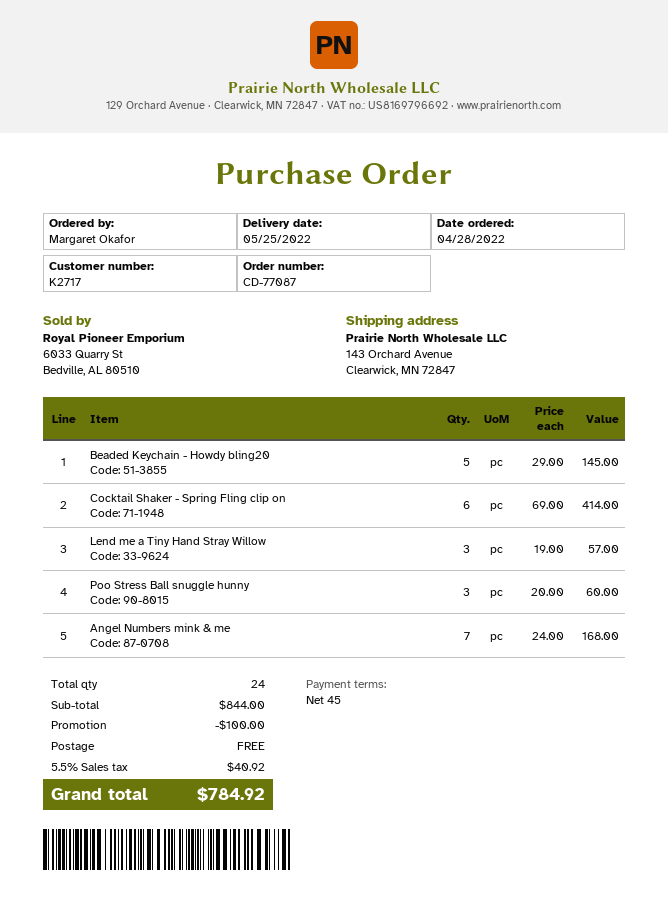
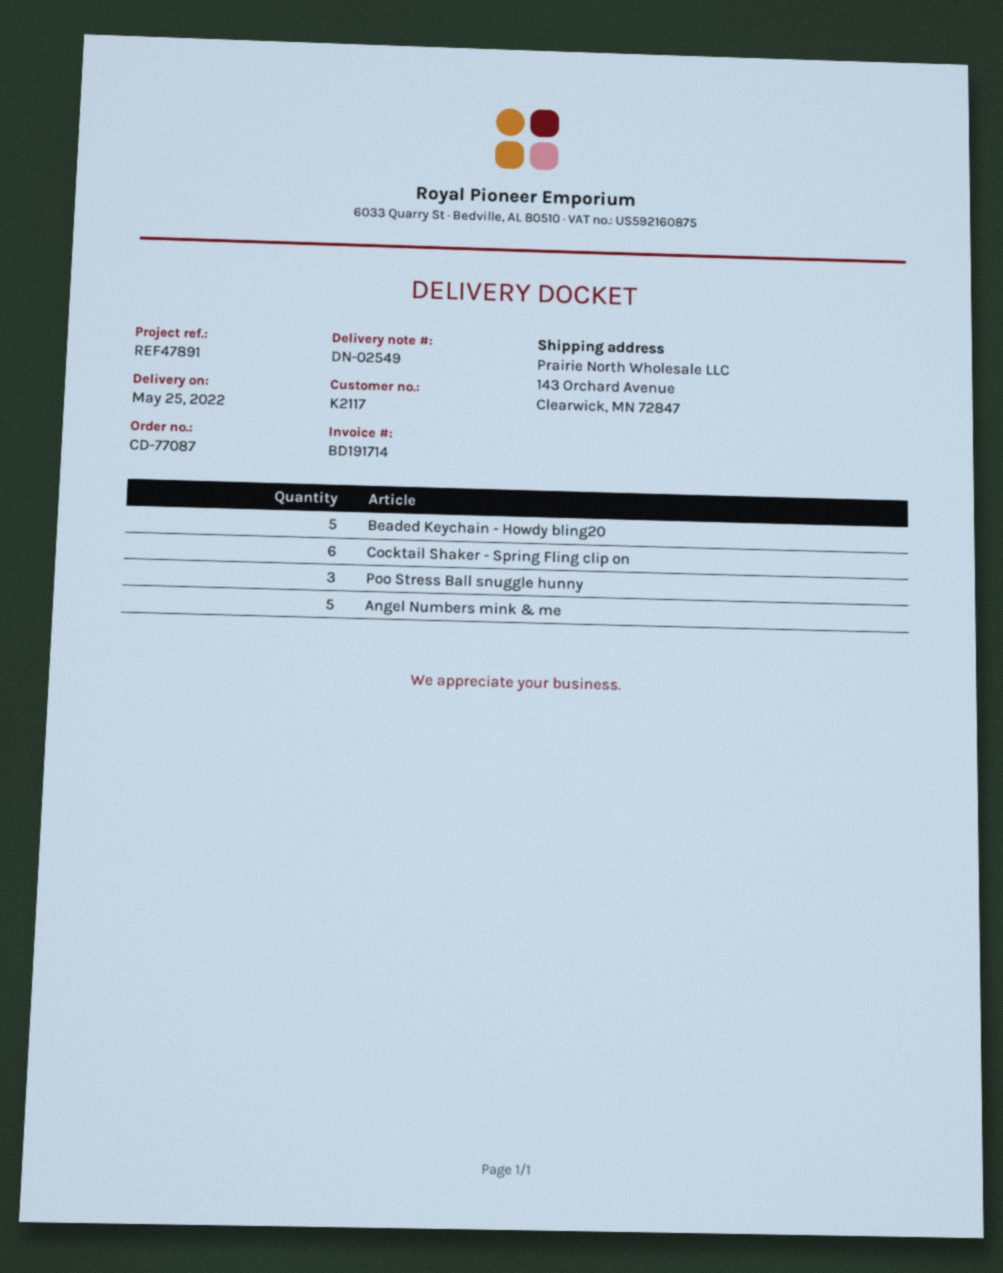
customer number: K2717 -> K2117
Lend me a Tiny Hand Stray Willow: 3 -> none
Angel Numbers mink & me: 7 -> 5

